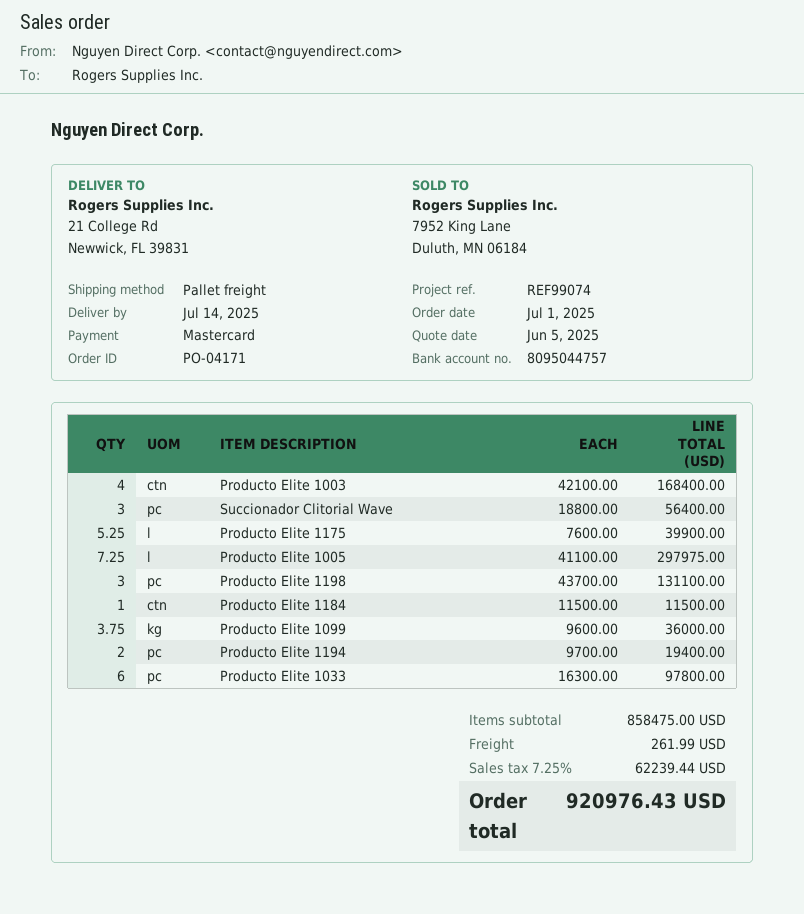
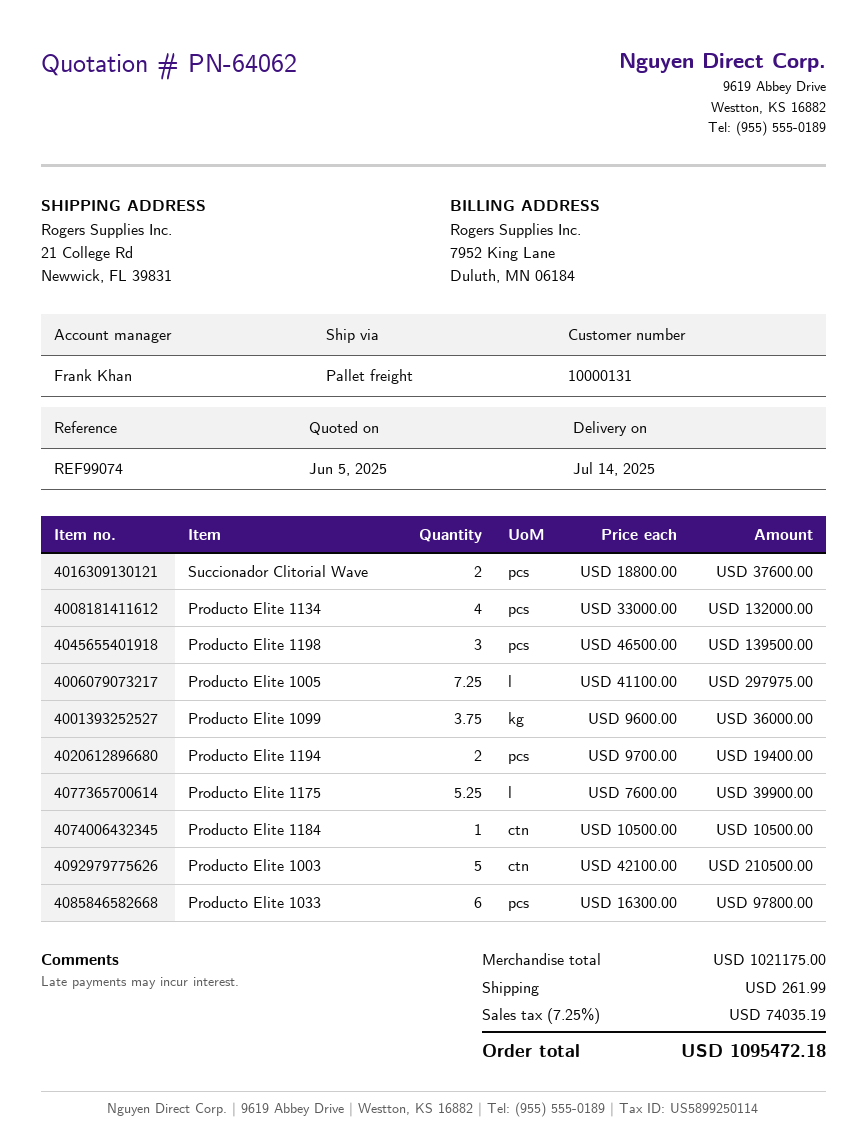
Producto Elite 1003: 4 x 42100.00 = 168400.00 -> 5 x 42100.00 = 210500.00
Succionador Clitorial Wave: 3 x 18800.00 = 56400.00 -> 2 x 18800.00 = 37600.00
Producto Elite 1198: 3 x 43700.00 = 131100.00 -> 3 x 46500.00 = 139500.00
Producto Elite 1184: 1 x 11500.00 = 11500.00 -> 1 x 10500.00 = 10500.00
Producto Elite 1134: none -> 4 x 33000.00 = 132000.00
subtotal: 858475.00 -> 1021175.00
tax: 7.25% = 62239.44 -> 7.25% = 74035.19
total: 920976.43 -> 1095472.18

